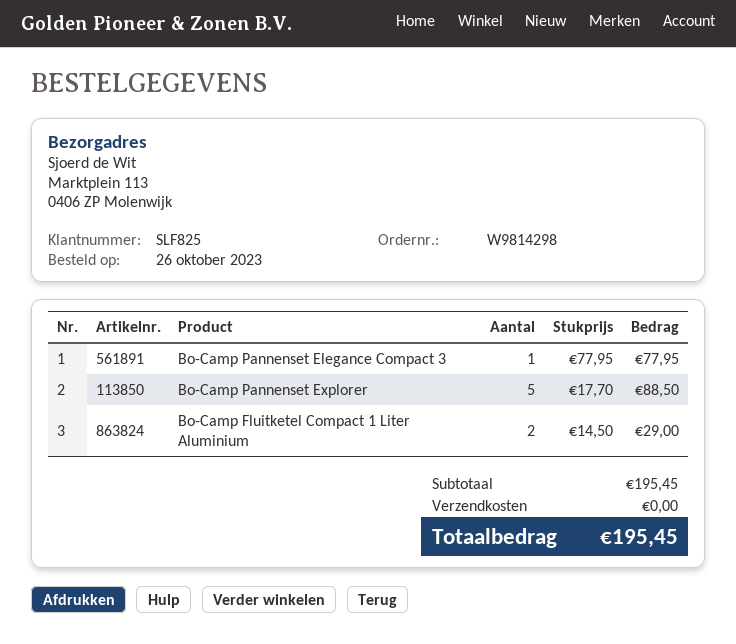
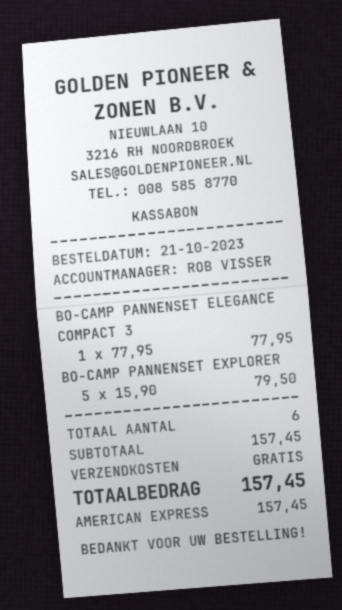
order date: 2023-10-26 -> 2023-10-21
Bo-Camp Pannenset Explorer: 5 x 17.70 = 88.50 -> 5 x 15.90 = 79.50
Bo-Camp Fluitketel Compact 1 Liter Aluminium: 2 x 14.50 = 29.00 -> none
subtotal: 195.45 -> 157.45
total: 195.45 -> 157.45

